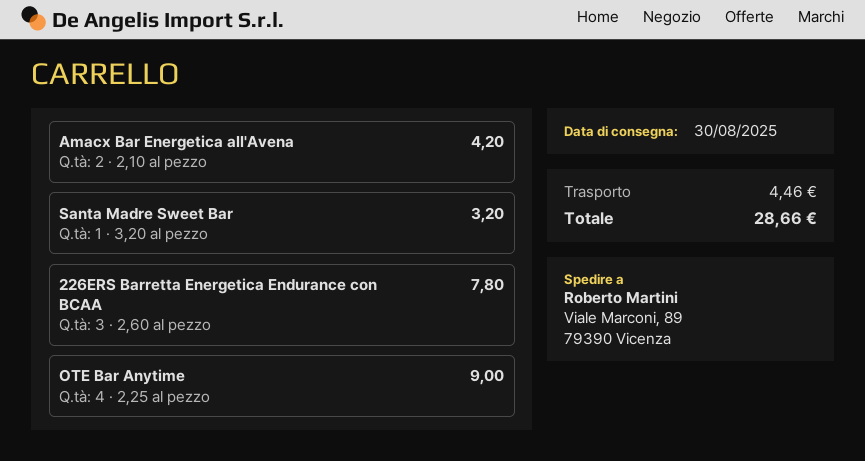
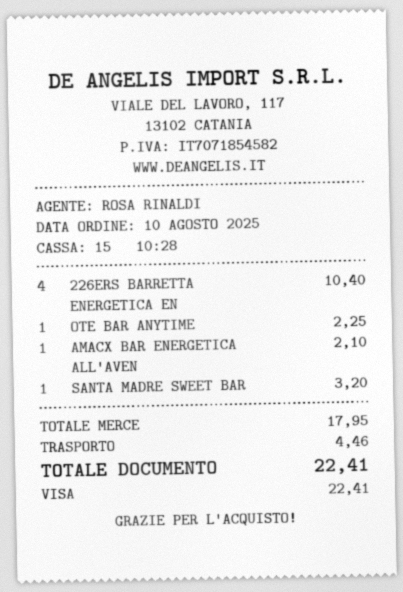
Amacx Bar Energetica all'Avena: 2 for 4.20 -> 1 for 2.10
226ERS Barretta Energetica Endurance con BCAA: 3 for 7.80 -> 4 for 10.40
OTE Bar Anytime: 4 for 9.00 -> 1 for 2.25
total: 28.66 -> 22.41

